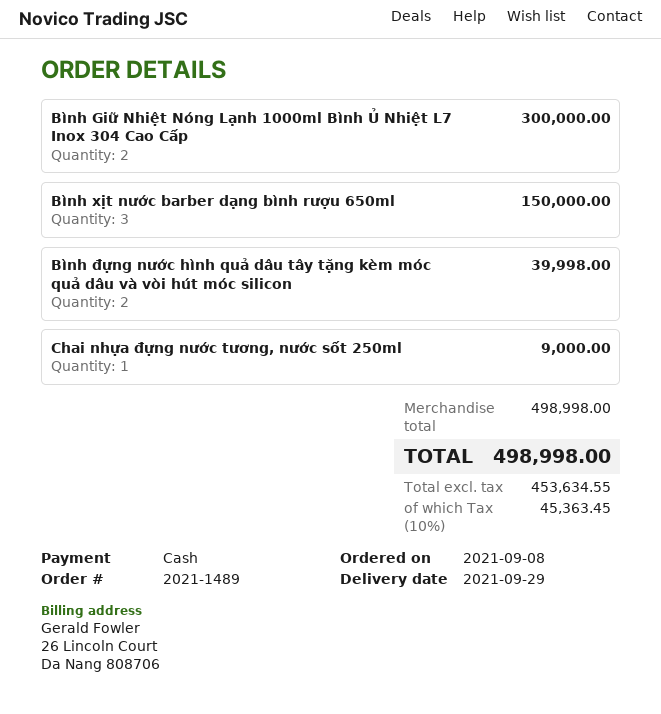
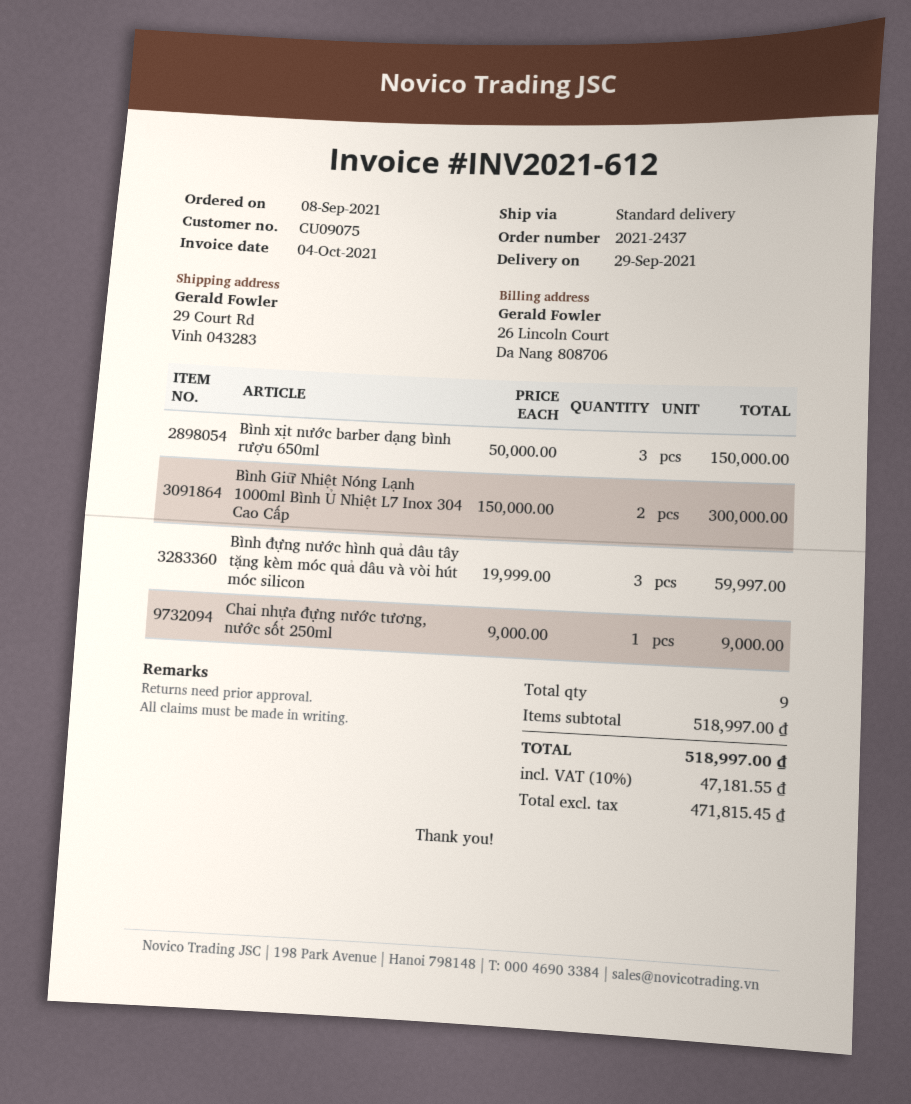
order number: 2021-1489 -> 2021-2437
Bình đựng nước hình quả dâu tây tặng kèm móc quả dâu và vòi hút móc silicon: 2 for 39998.00 -> 3 for 59997.00
subtotal: 498998.00 -> 518997.00
net: 453634.55 -> 471815.45
tax: 10% = 45363.45 -> 10% = 47181.55
total: 498998.00 -> 518997.00

